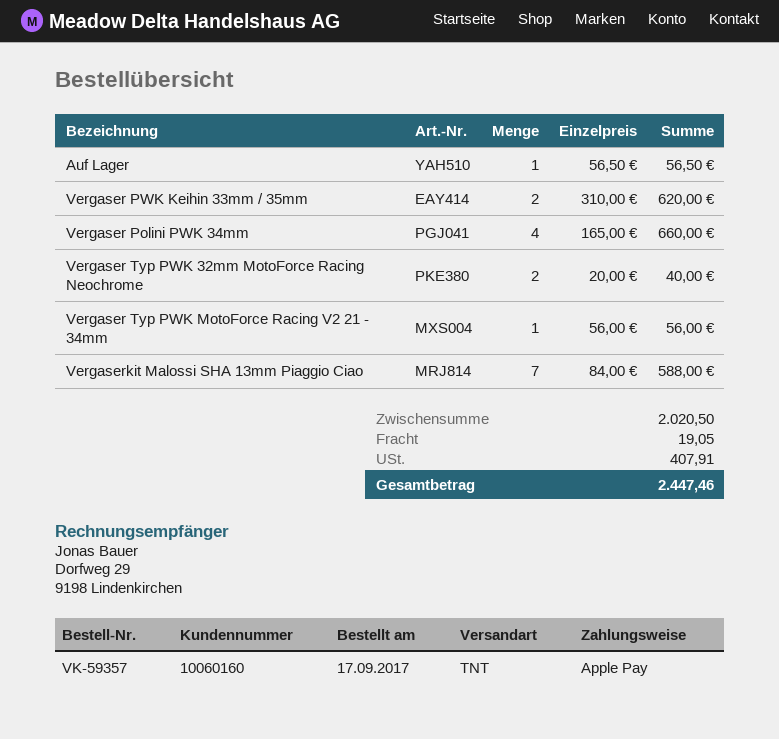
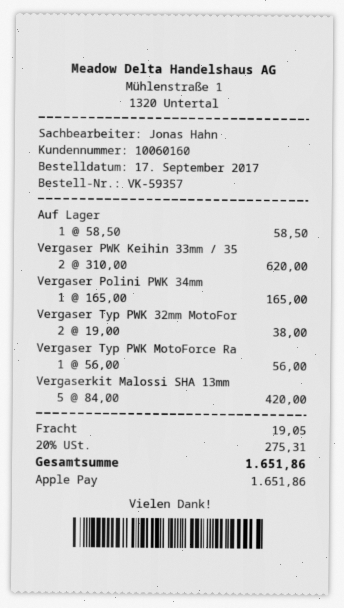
Auf Lager: 1 x 56.50 = 56.50 -> 1 x 58.50 = 58.50
Vergaser Polini PWK 34mm: 4 x 165.00 = 660.00 -> 1 x 165.00 = 165.00
Vergaser Typ PWK 32mm MotoForce Racing Neochrome: 2 x 20.00 = 40.00 -> 2 x 19.00 = 38.00
Vergaserkit Malossi SHA 13mm Piaggio Ciao: 7 x 84.00 = 588.00 -> 5 x 84.00 = 420.00
tax: 407.91 -> 275.31
total: 2447.46 -> 1651.86

